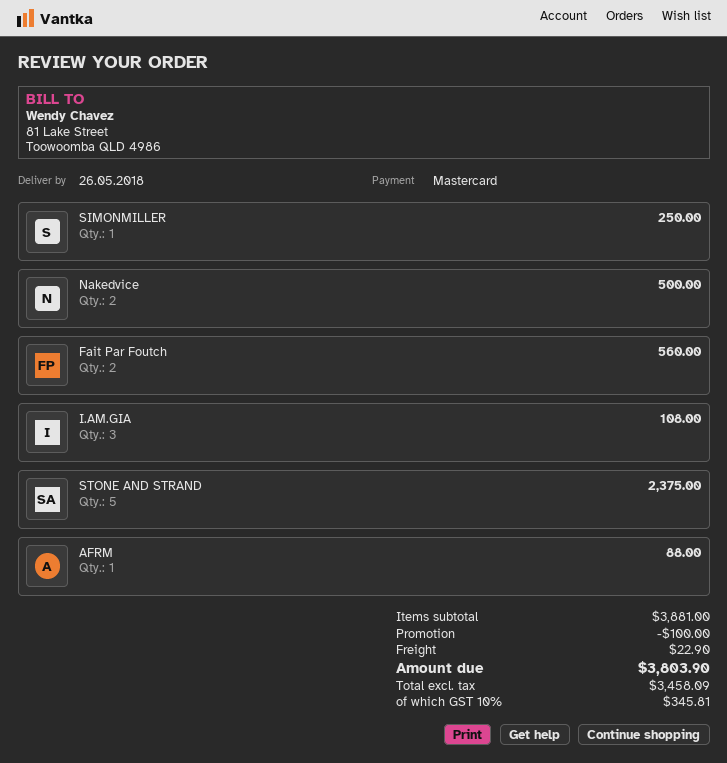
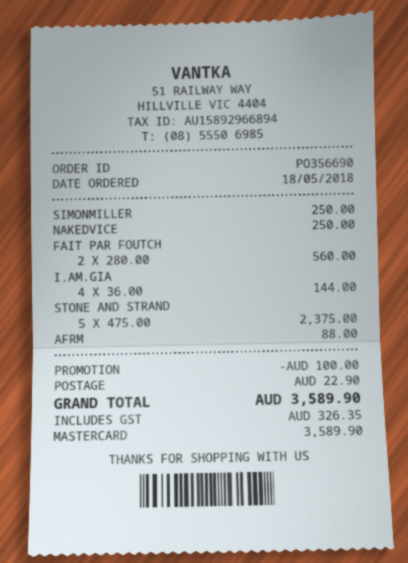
Nakedvice: 2 for 500.00 -> 1 for 250.00
I.AM.GIA: 3 for 108.00 -> 4 for 144.00
tax: 345.81 -> 326.35
total: 3803.90 -> 3589.90

